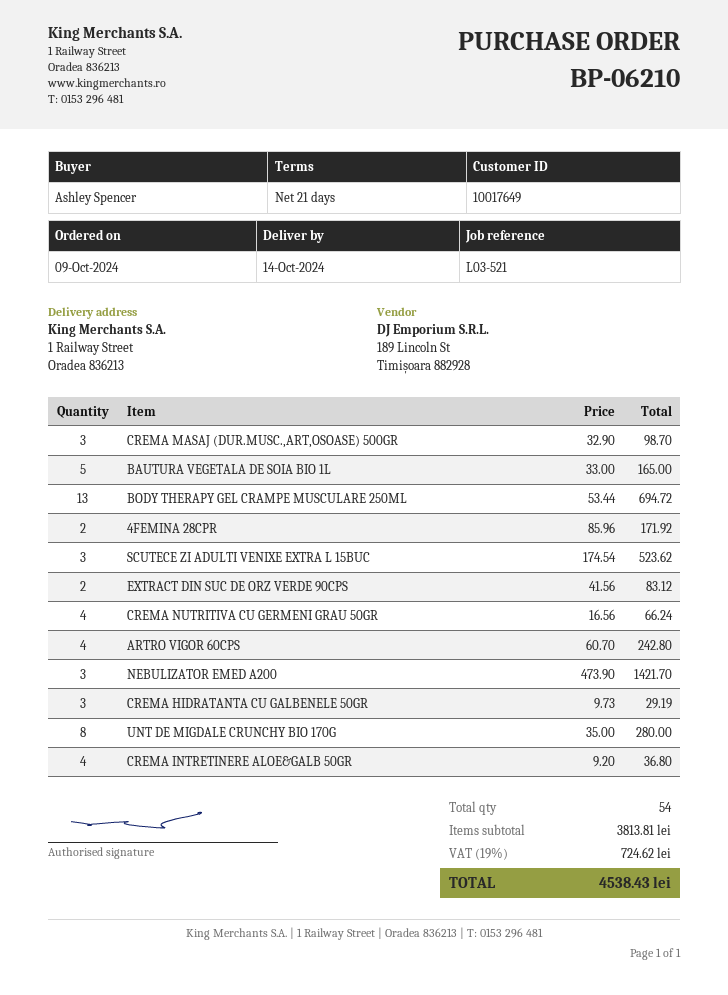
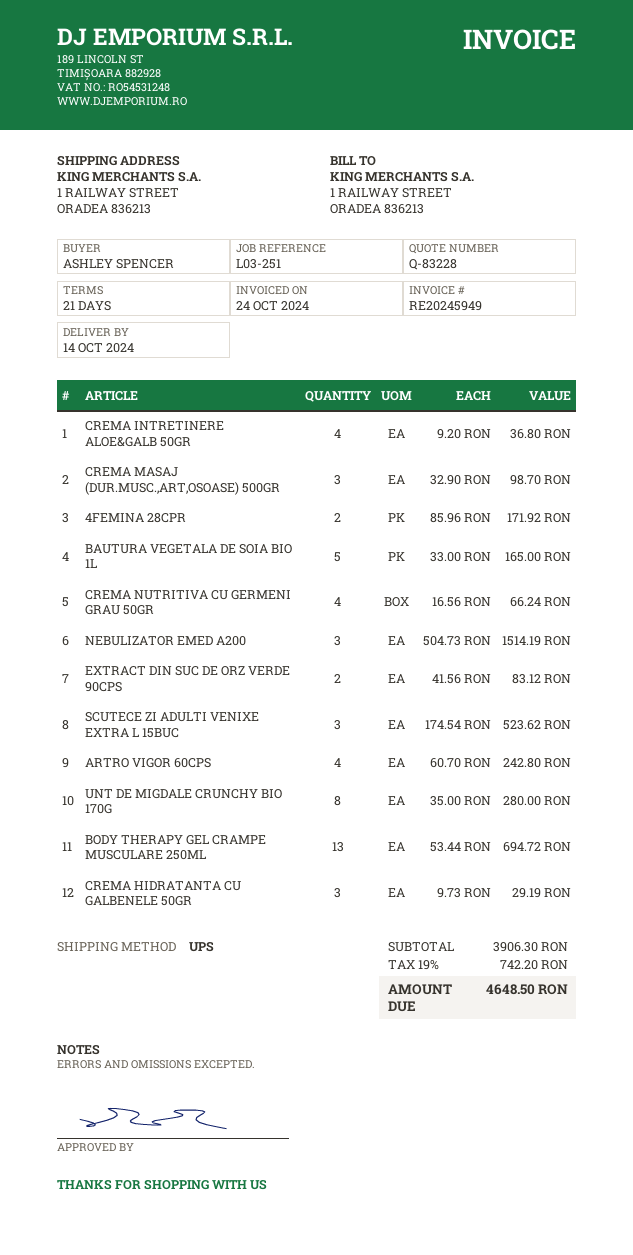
reference: L03-521 -> L03-251
NEBULIZATOR EMED A200: 3 x 473.90 = 1421.70 -> 3 x 504.73 = 1514.19
subtotal: 3813.81 -> 3906.30
tax: 19% = 724.62 -> 19% = 742.20
total: 4538.43 -> 4648.50

